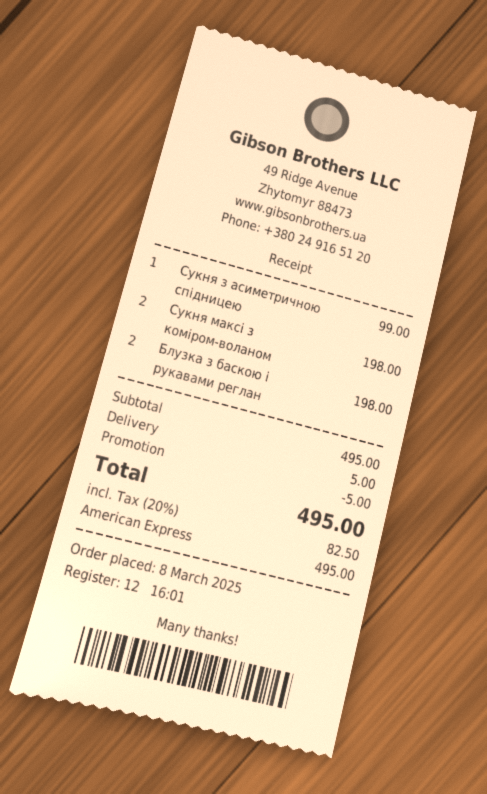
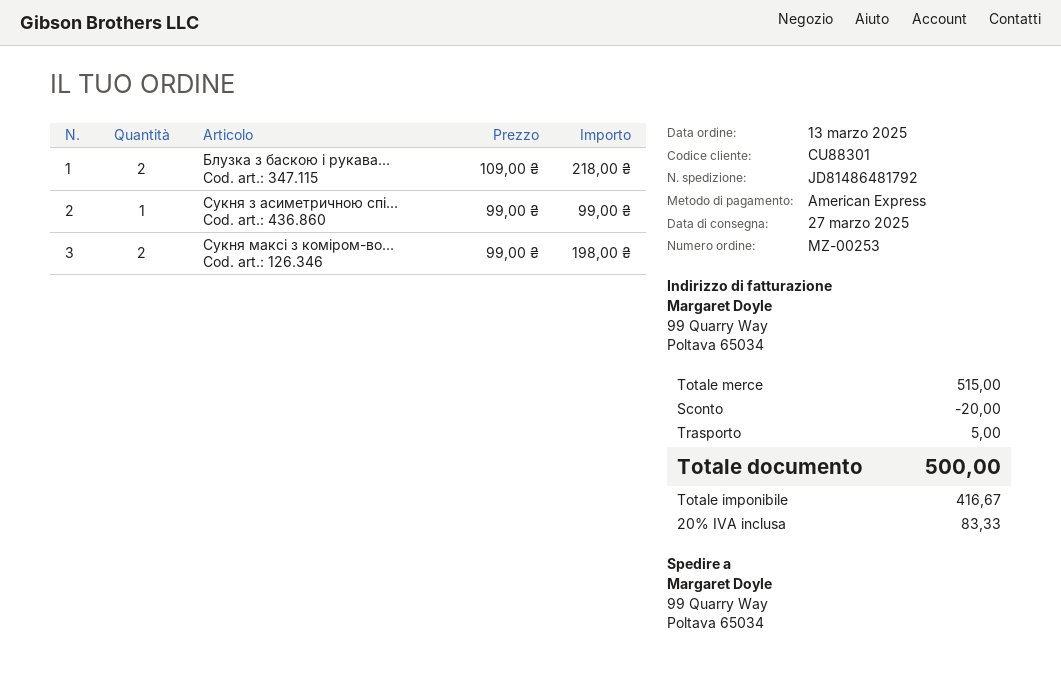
order date: 2025-03-08 -> 2025-03-13
Блузка з баскою і рукавами реглан: 2 for 198.00 -> 2 for 218.00
subtotal: 495.00 -> 515.00
discount: 5.00 -> 20.00
tax: 20% = 82.50 -> 20% = 83.33
total: 495.00 -> 500.00

